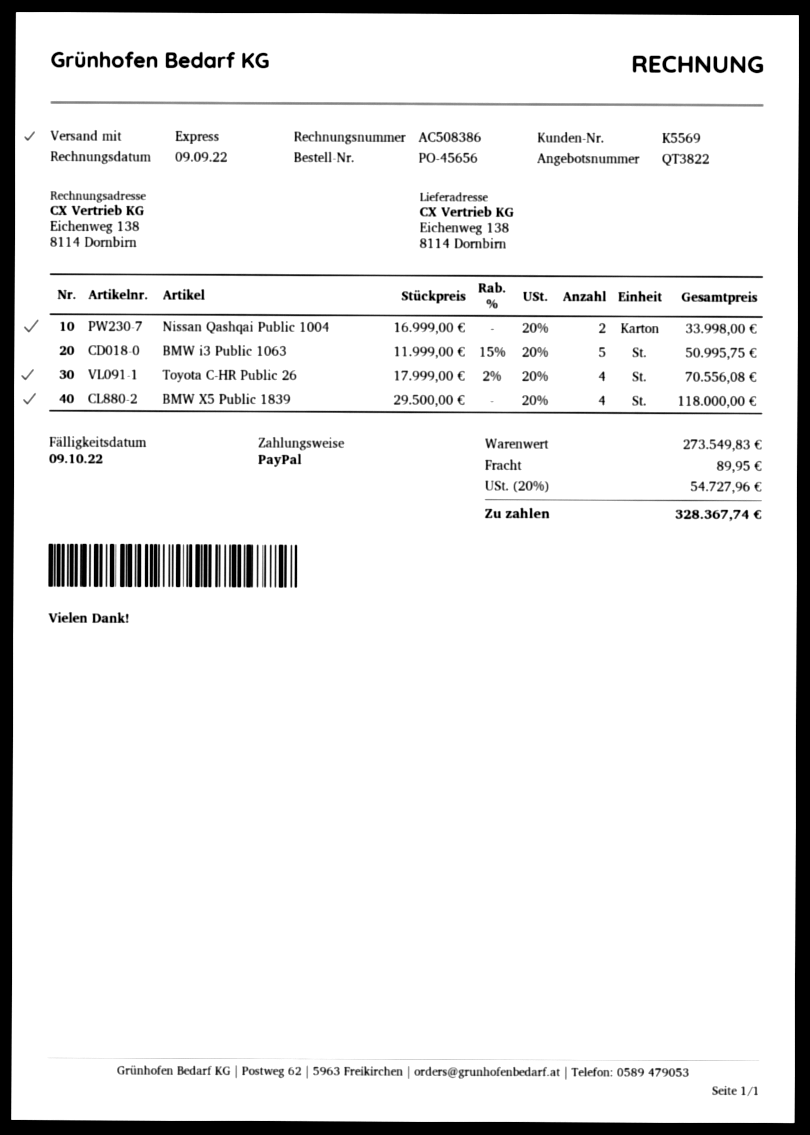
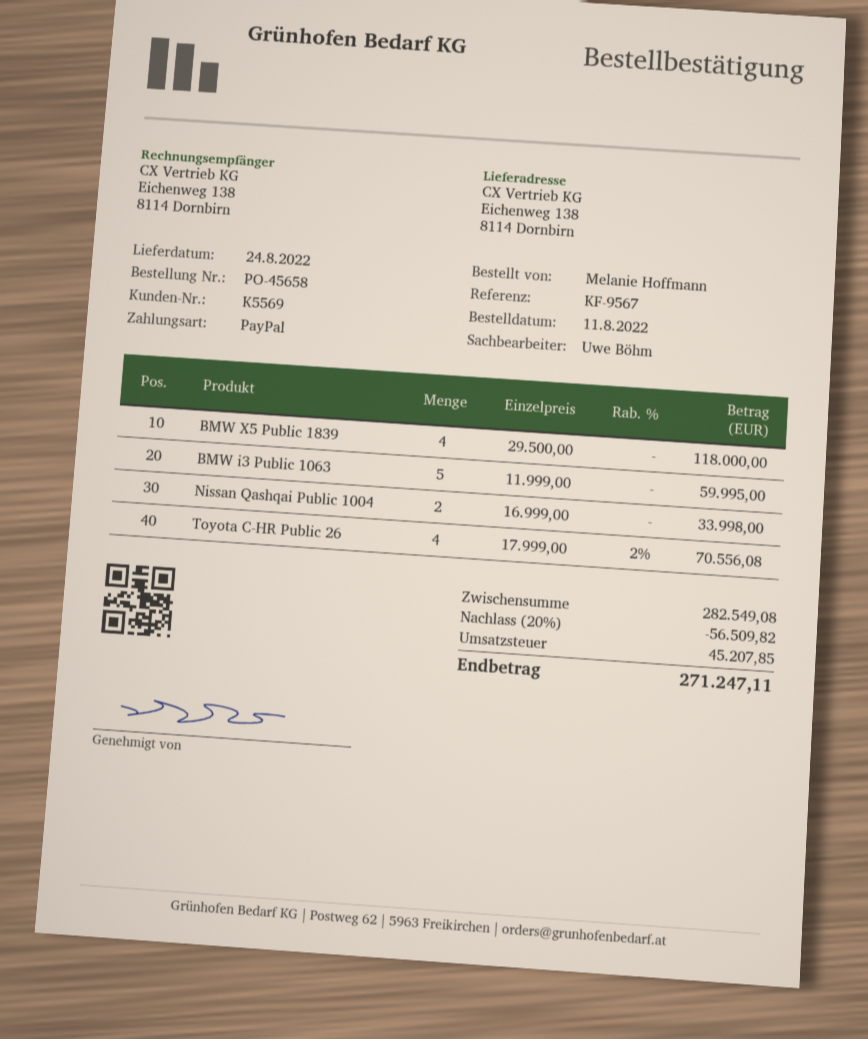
order number: PO-45656 -> PO-45658
BMW i3 Public 1063: 5 x 11999.00 - 15% = 50995.75 -> 5 x 11999.00 = 59995.00
subtotal: 273549.83 -> 282549.08
discount: none -> 20% = 56509.82
shipping: 89.95 -> none
tax: 54727.96 -> 45207.85
total: 328367.74 -> 271247.11

